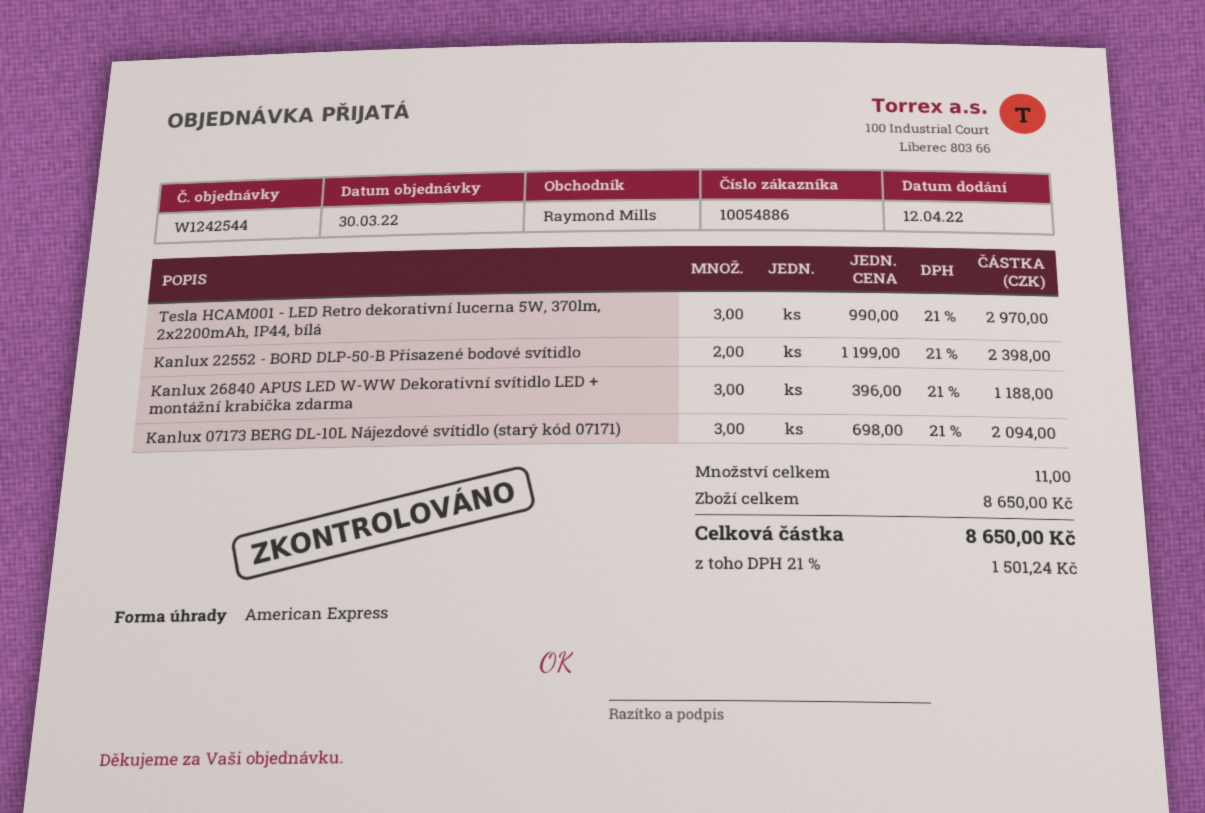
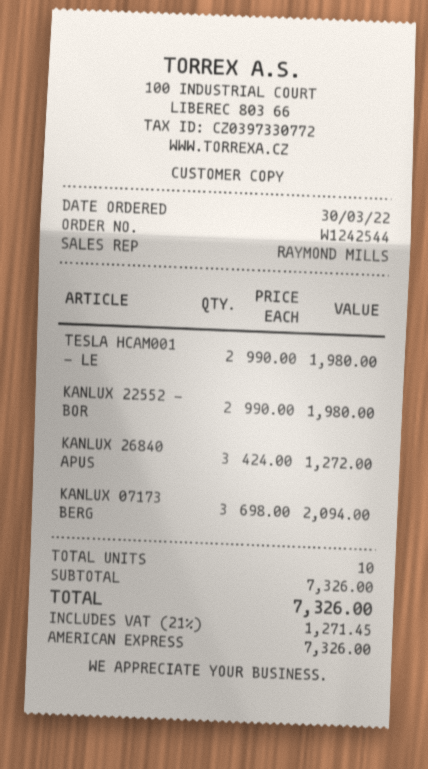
Tesla HCAM001 - LED Retro dekorativní lucerna 5W, 370lm, 2x2200mAh, IP44, bílá: 3 x 990.00 = 2970.00 -> 2 x 990.00 = 1980.00
Kanlux 22552 - BORD DLP-50-B Přisazené bodové svítidlo: 2 x 1199.00 = 2398.00 -> 2 x 990.00 = 1980.00
Kanlux 26840 APUS LED W-WW Dekorativní svítidlo LED + montážní krabička zdarma: 3 x 396.00 = 1188.00 -> 3 x 424.00 = 1272.00
total quantity: 11 -> 10
subtotal: 8650.00 -> 7326.00
tax: 21% = 1501.24 -> 21% = 1271.45
total: 8650.00 -> 7326.00

